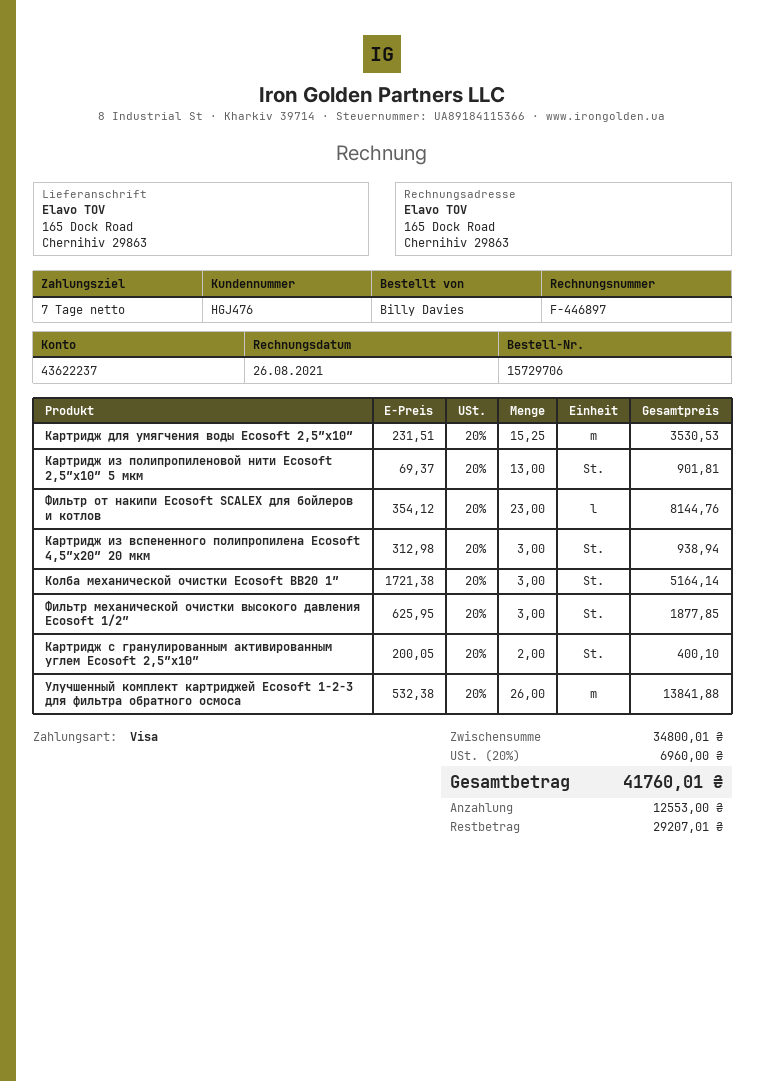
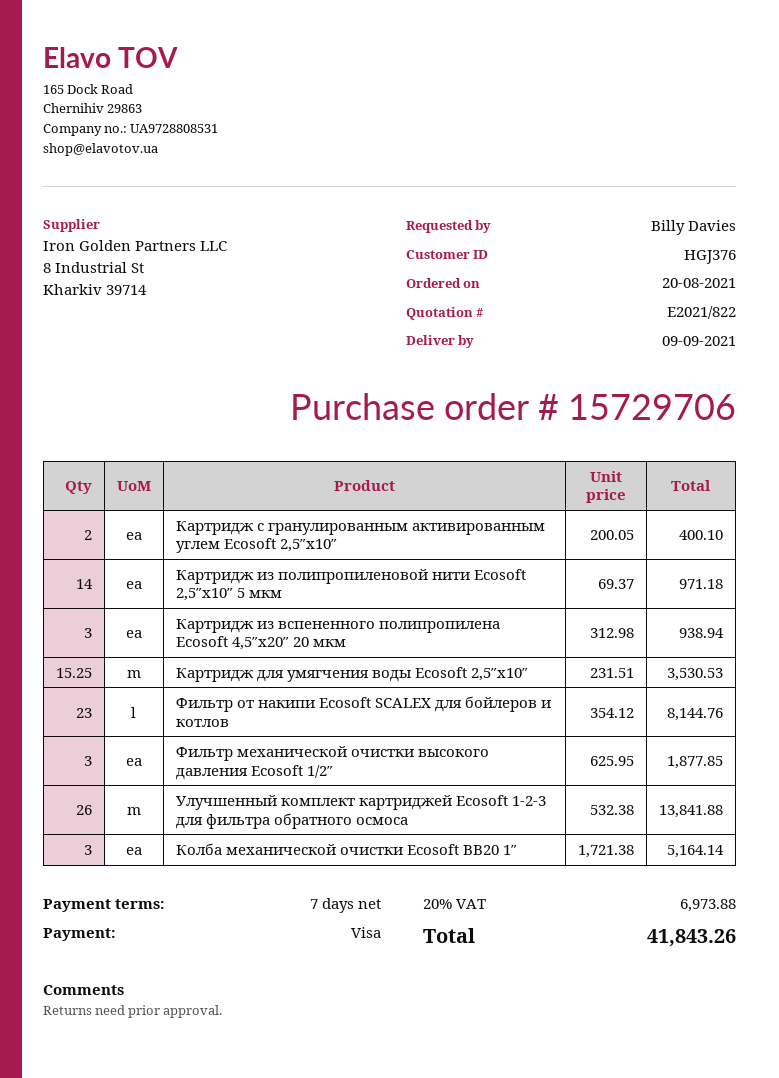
customer number: HGJ476 -> HGJ376
Картридж из полипропиленовой нити Ecosoft 2,5″x10″ 5 мкм: 13 x 69.37 = 901.81 -> 14 x 69.37 = 971.18
tax: 20% = 6960.00 -> 20% = 6973.88
total: 41760.01 -> 41843.26

